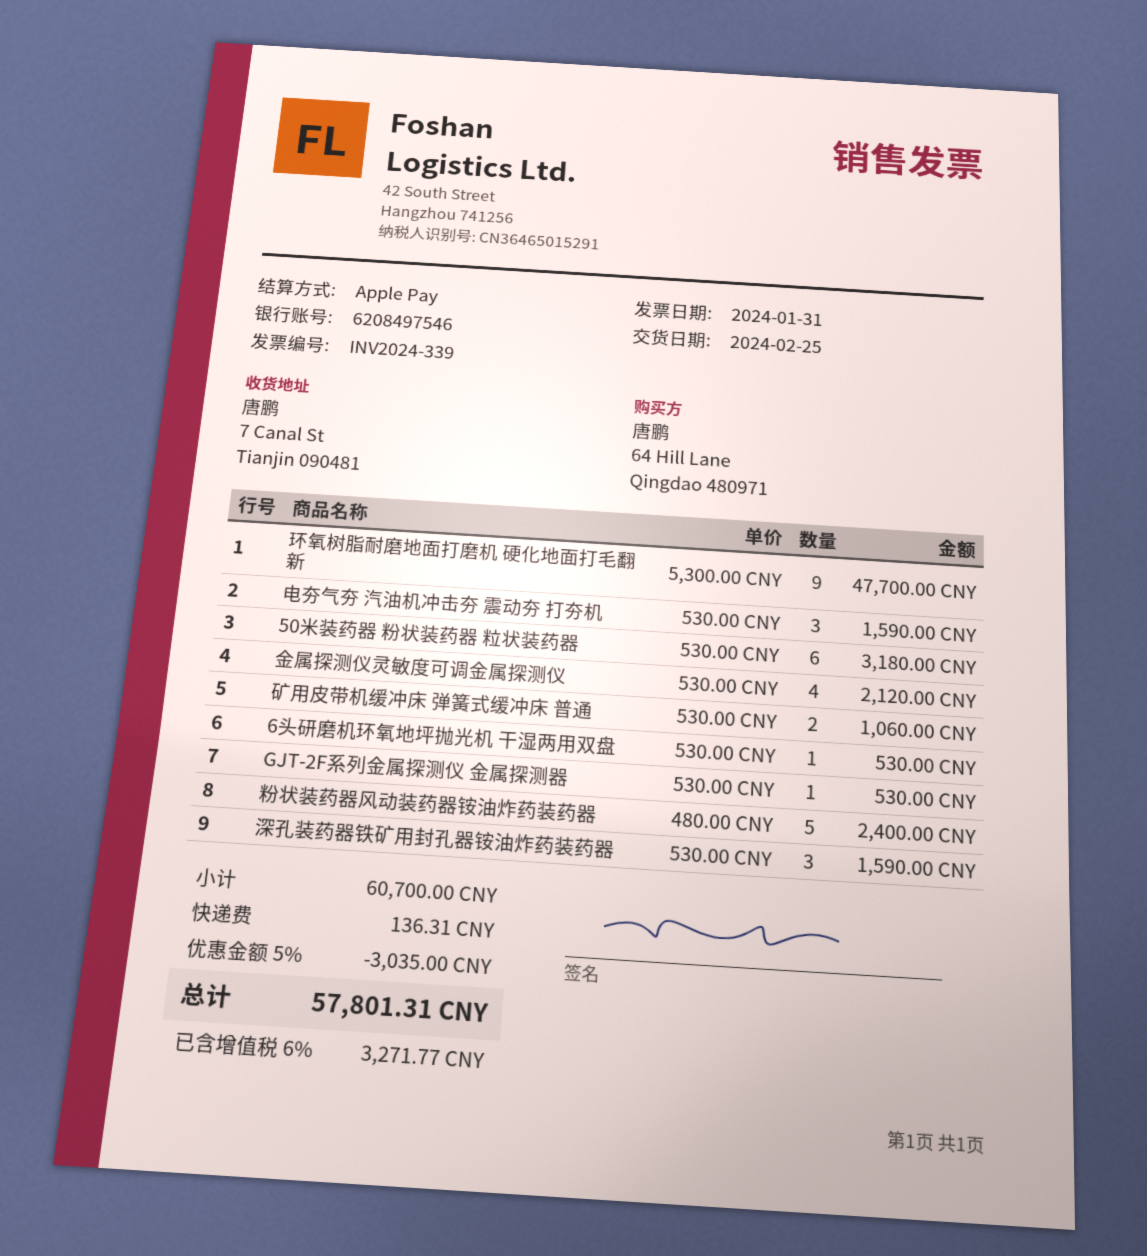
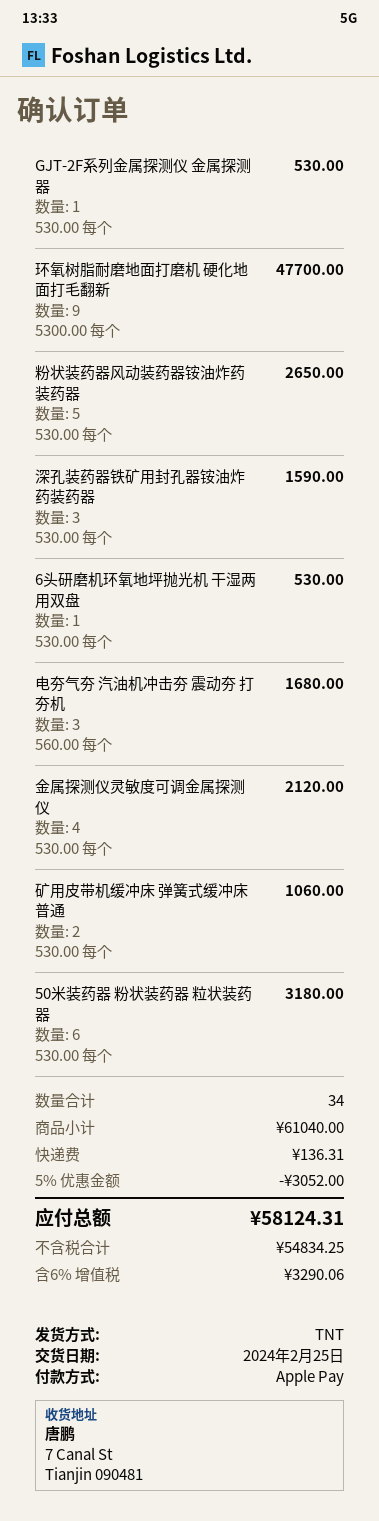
电夯气夯 汽油机冲击夯 震动夯 打夯机: 3 x 530.00 = 1590.00 -> 3 x 560.00 = 1680.00
粉状装药器风动装药器铵油炸药装药器: 5 x 480.00 = 2400.00 -> 5 x 530.00 = 2650.00
subtotal: 60700.00 -> 61040.00
discount: 5% = 3035.00 -> 5% = 3052.00
tax: 6% = 3271.77 -> 6% = 3290.06
total: 57801.31 -> 58124.31

